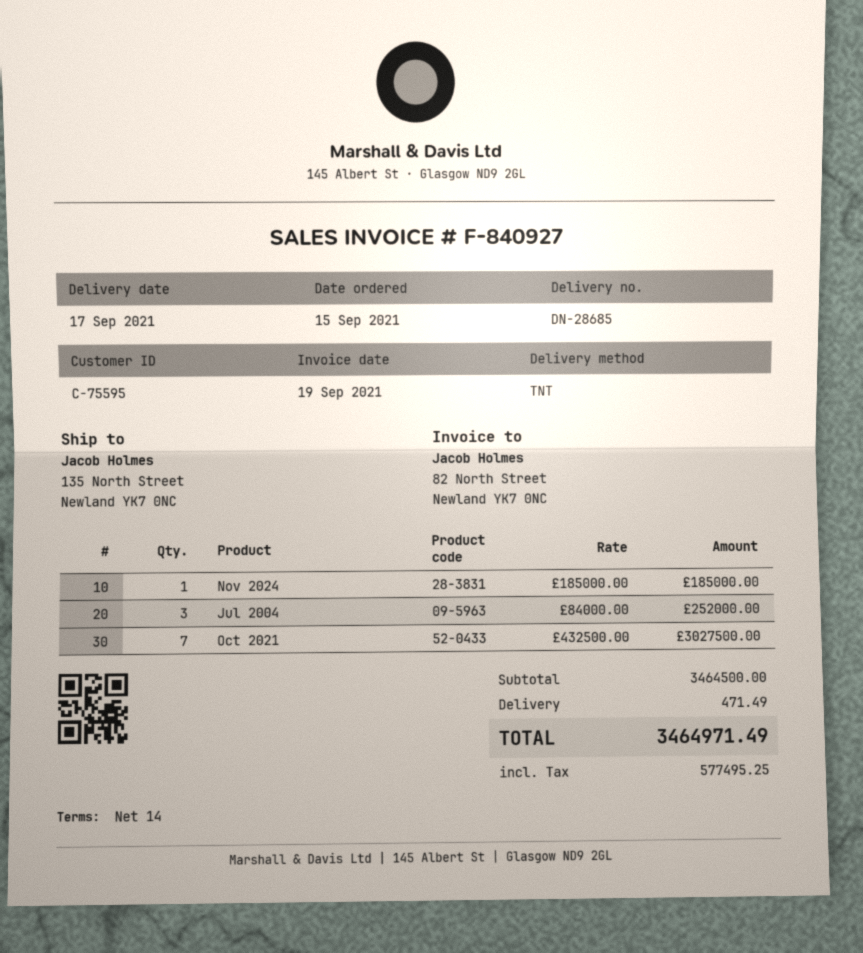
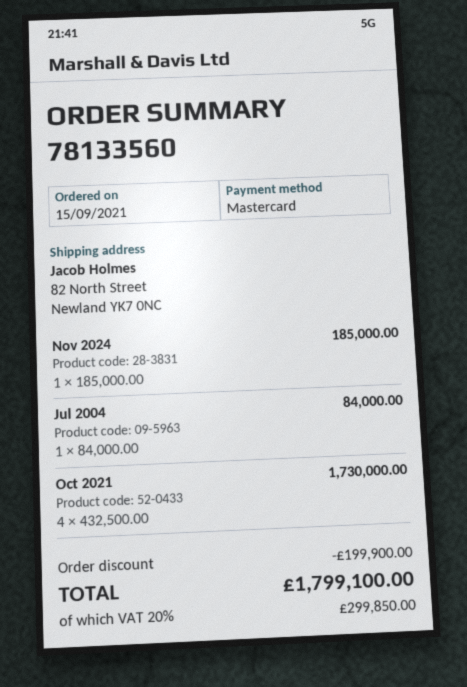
ship to: 135 North Street, Newland YK7 0NC -> 82 North Street, Newland YK7 0NC
Jul 2004: 3 x 84000.00 = 252000.00 -> 1 x 84000.00 = 84000.00
Oct 2021: 7 x 432500.00 = 3027500.00 -> 4 x 432500.00 = 1730000.00
discount: none -> 199900.00
shipping: 471.49 -> none
tax: 577495.25 -> 299850.00
total: 3464971.49 -> 1799100.00

